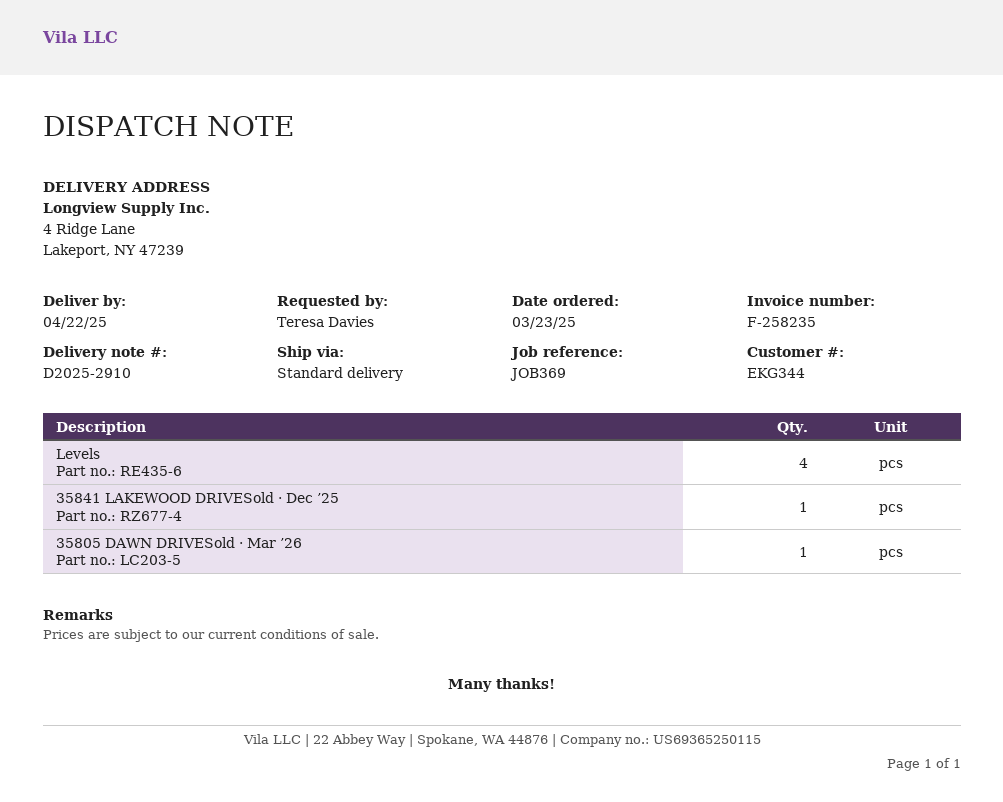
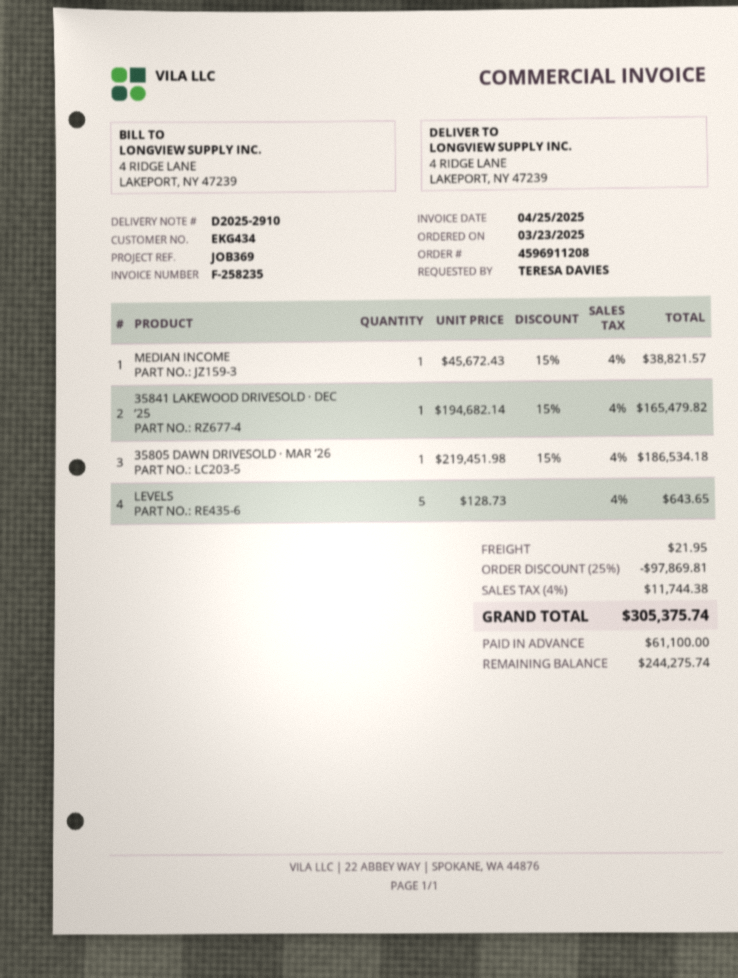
customer number: EKG344 -> EKG434
Levels: 4 -> 5
MEDIAN INCOME: none -> 1

